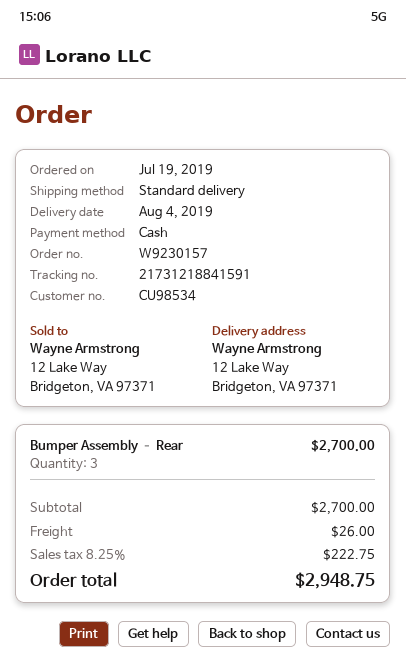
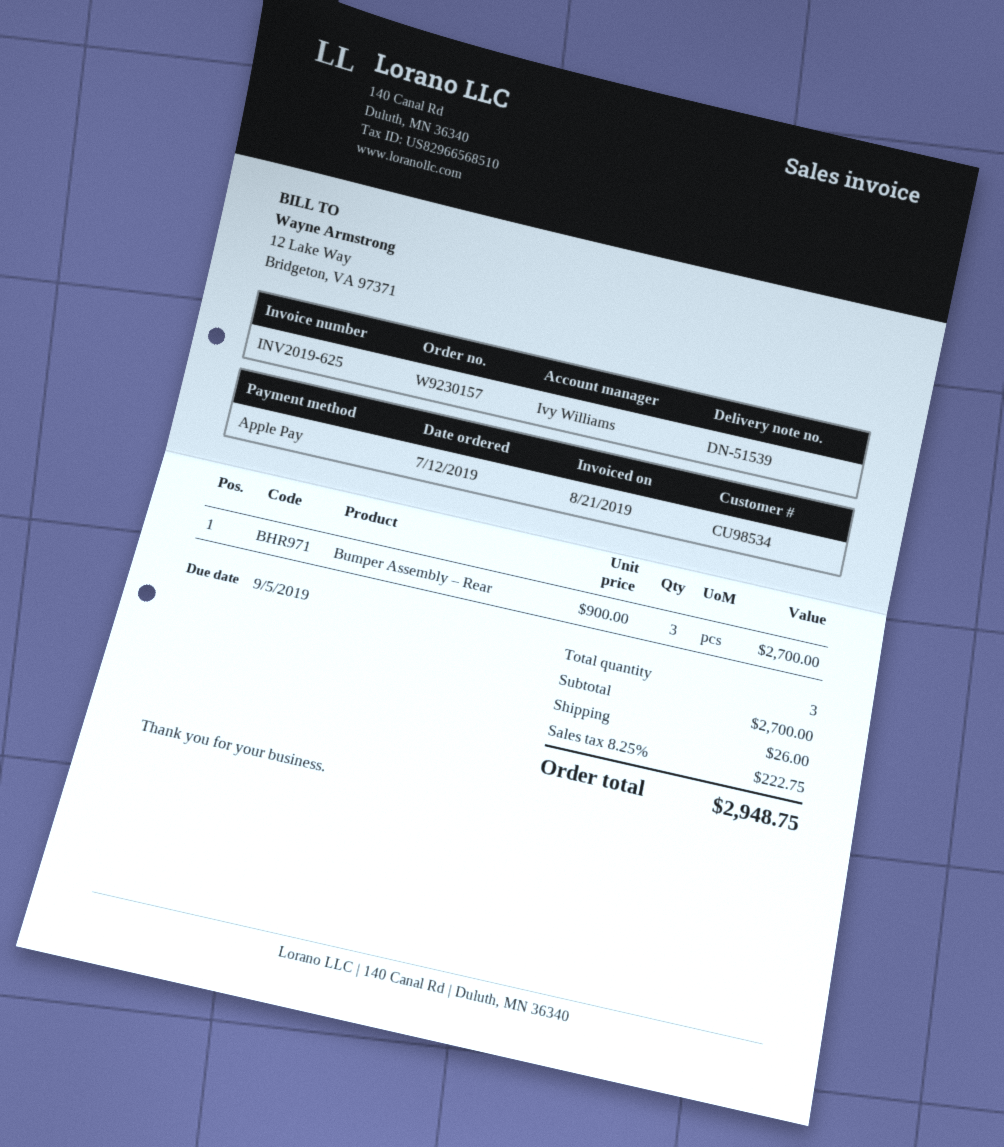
order date: 2019-07-19 -> 2019-07-12
payment method: cash -> Apple Pay

